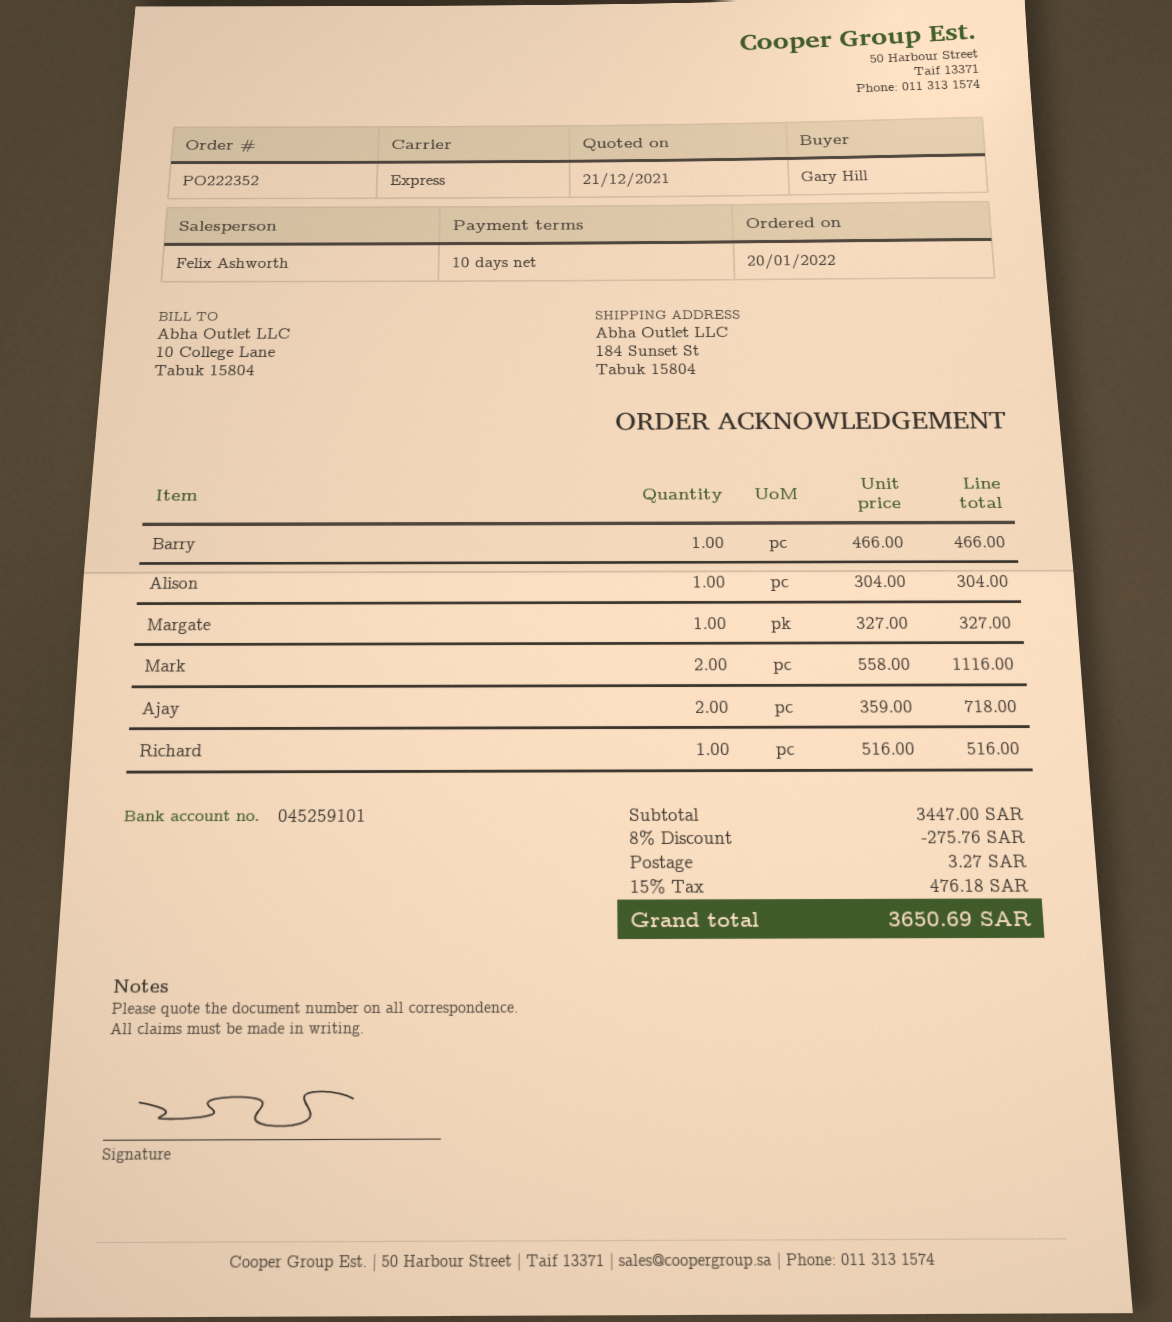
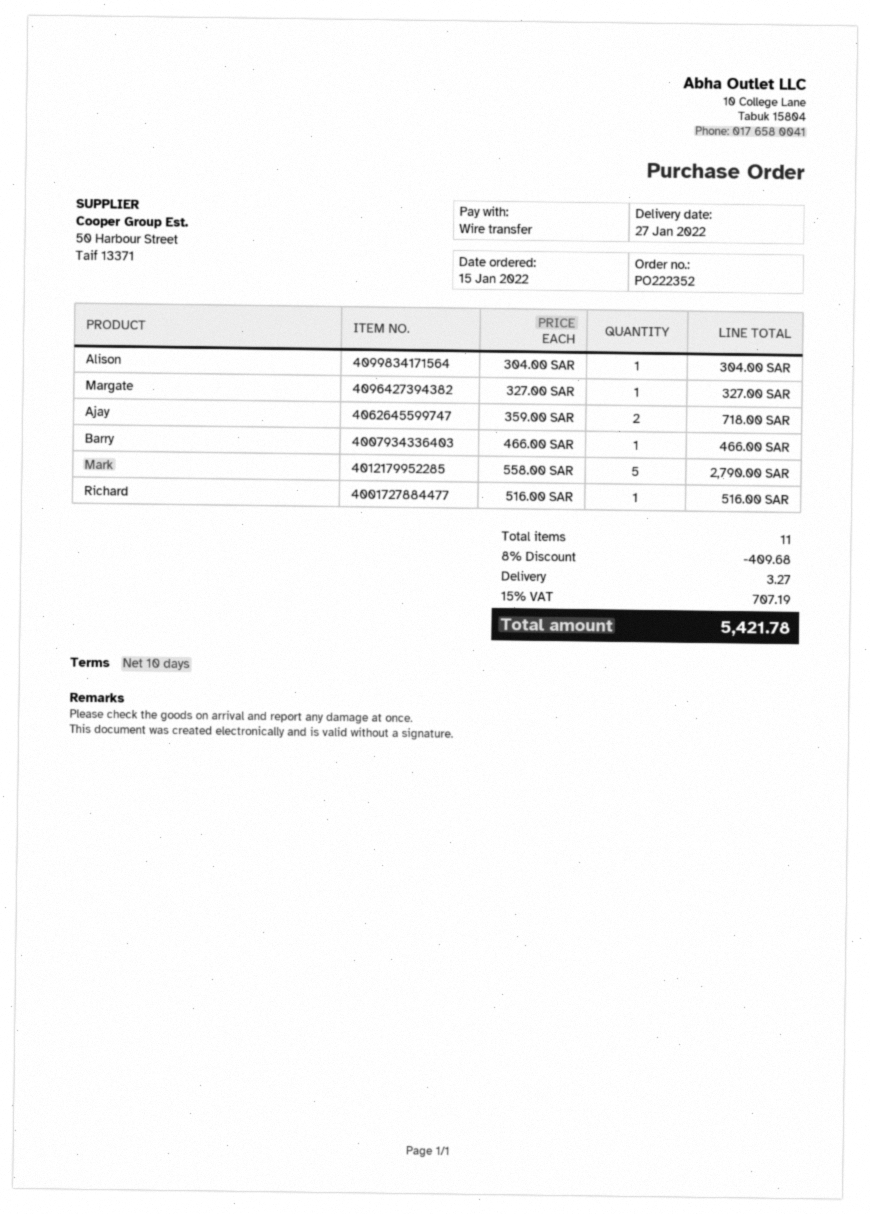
order date: 2022-01-20 -> 2022-01-15
Mark: 2 x 558.00 = 1116.00 -> 5 x 558.00 = 2790.00
discount: 8% = 275.76 -> 8% = 409.68
tax: 15% = 476.18 -> 15% = 707.19
total: 3650.69 -> 5421.78

